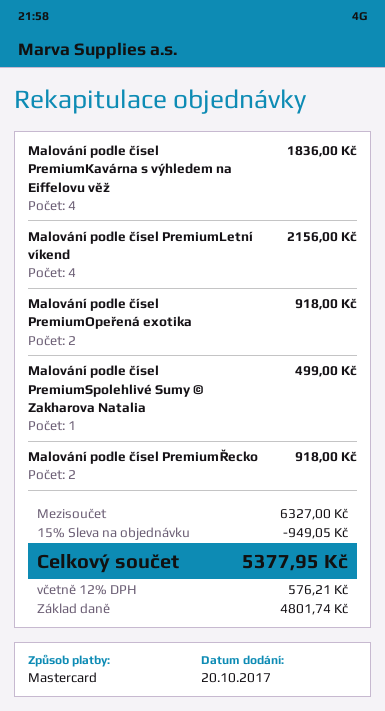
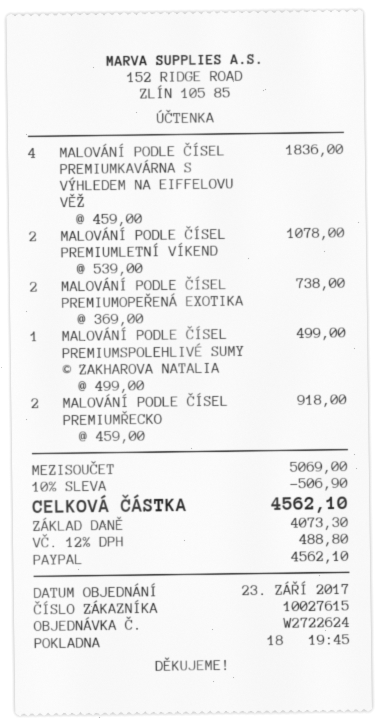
payment method: Mastercard -> PayPal
Malování podle čísel PremiumLetní víkend: 4 for 2156.00 -> 2 for 1078.00
Malování podle čísel PremiumOpeřená exotika: 2 for 918.00 -> 2 for 738.00
subtotal: 6327.00 -> 5069.00
discount: 15% = 949.05 -> 10% = 506.90
net: 4801.74 -> 4073.30
tax: 12% = 576.21 -> 12% = 488.80
total: 5377.95 -> 4562.10

